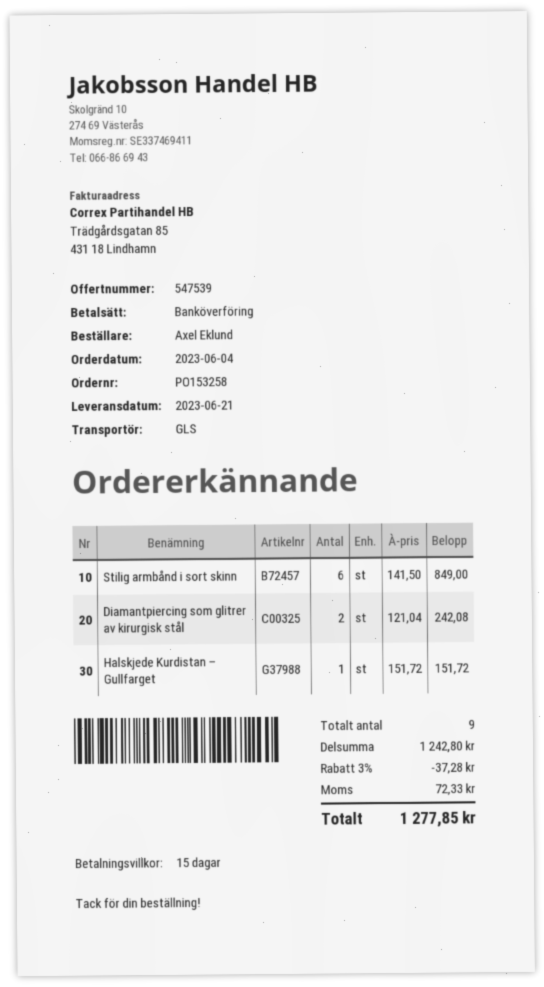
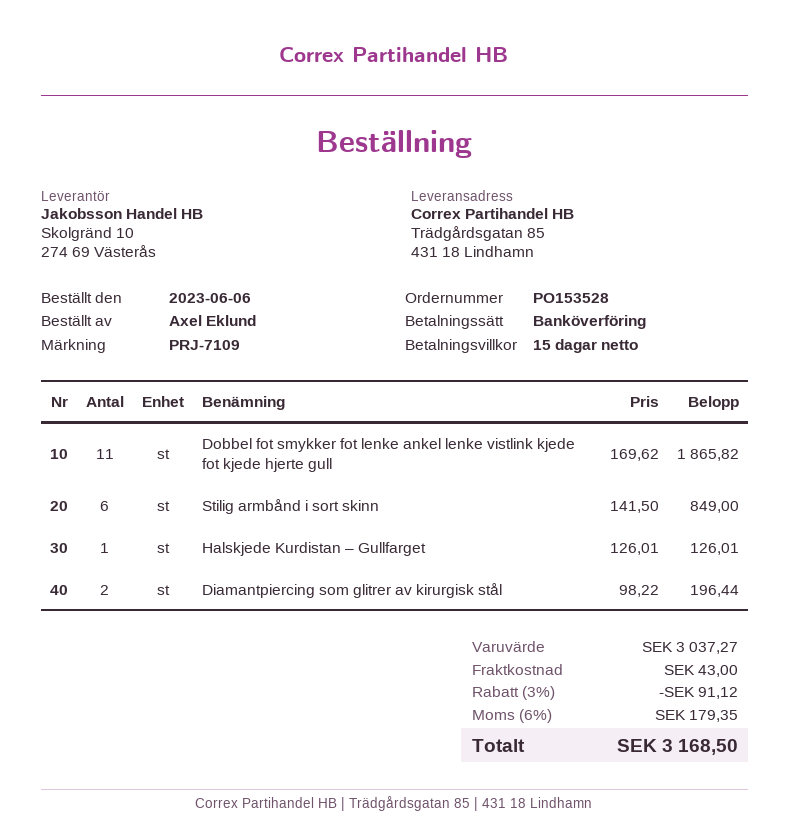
order number: PO153258 -> PO153528
order date: 2023-06-04 -> 2023-06-06
Diamantpiercing som glitrer av kirurgisk stål: 2 x 121.04 = 242.08 -> 2 x 98.22 = 196.44
Halskjede Kurdistan – Gullfarget: 1 x 151.72 = 151.72 -> 1 x 126.01 = 126.01
Dobbel fot smykker fot lenke ankel lenke vistlink kjede fot kjede hjerte gull: none -> 11 x 169.62 = 1865.82
subtotal: 1242.80 -> 3037.27
discount: 3% = 37.28 -> 3% = 91.12
shipping: none -> 43.00
tax: 72.33 -> 179.35
total: 1277.85 -> 3168.50

